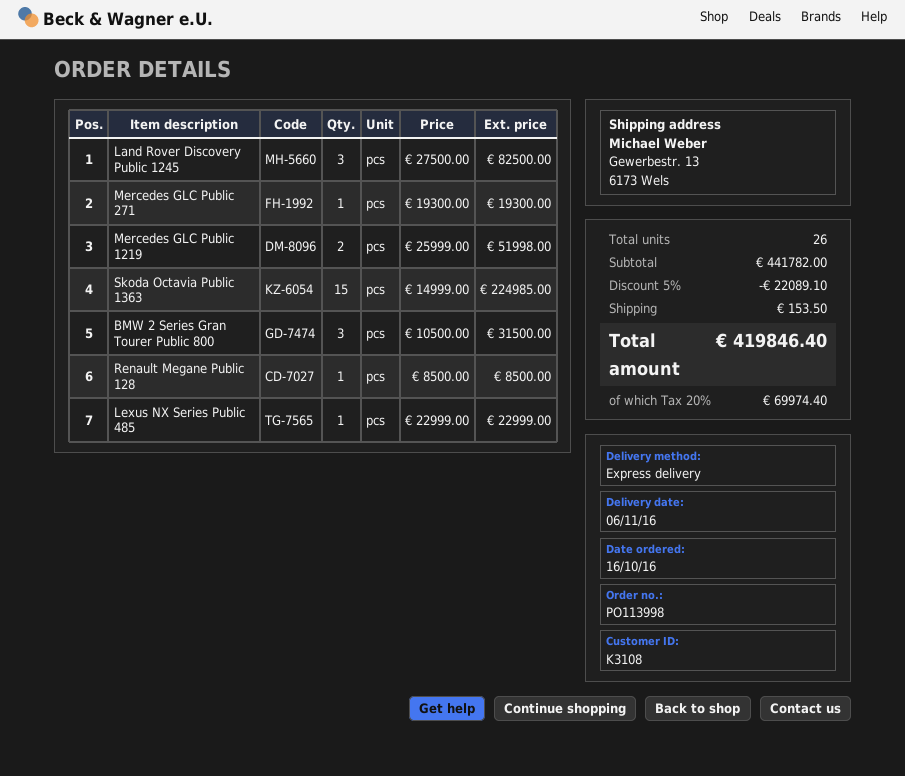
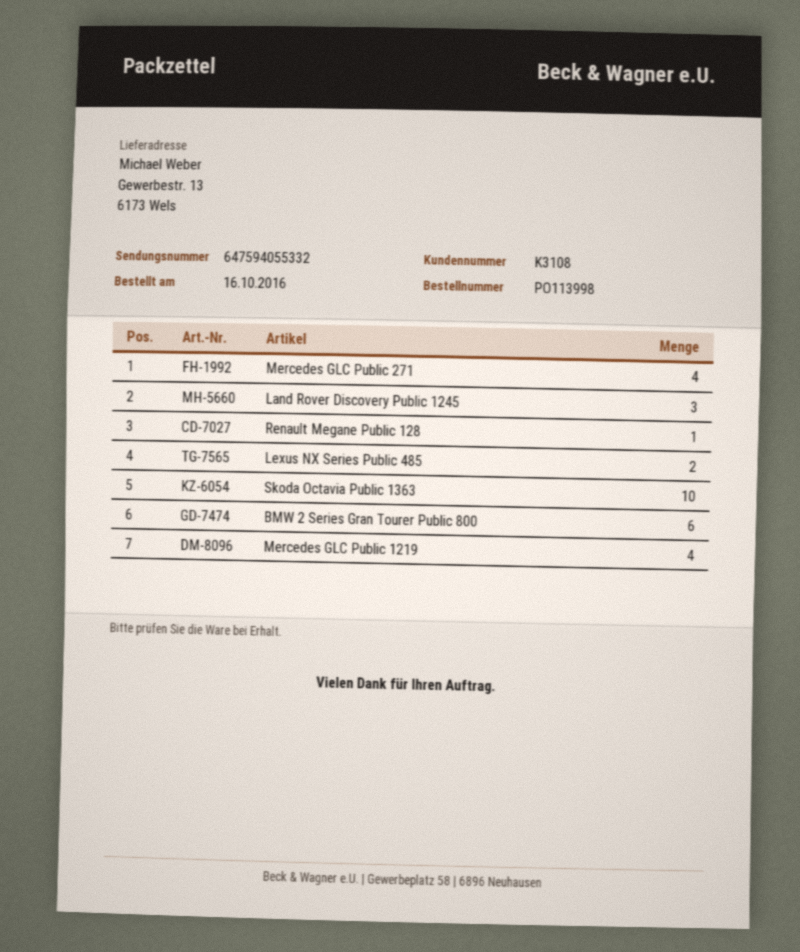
Mercedes GLC Public 271: 1 -> 4
Mercedes GLC Public 1219: 2 -> 4
Skoda Octavia Public 1363: 15 -> 10
BMW 2 Series Gran Tourer Public 800: 3 -> 6
Lexus NX Series Public 485: 1 -> 2

